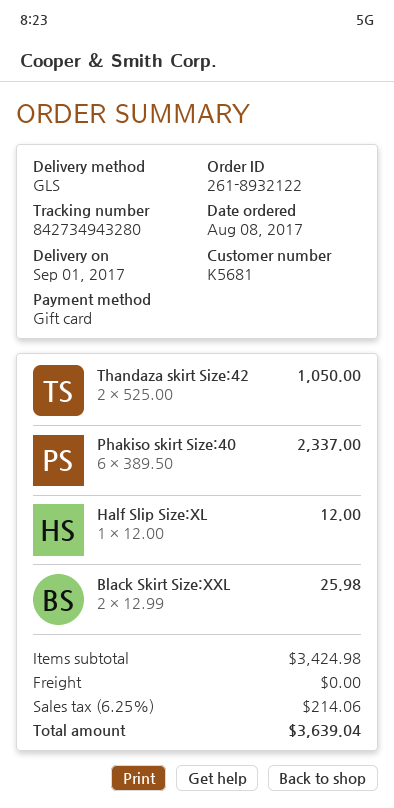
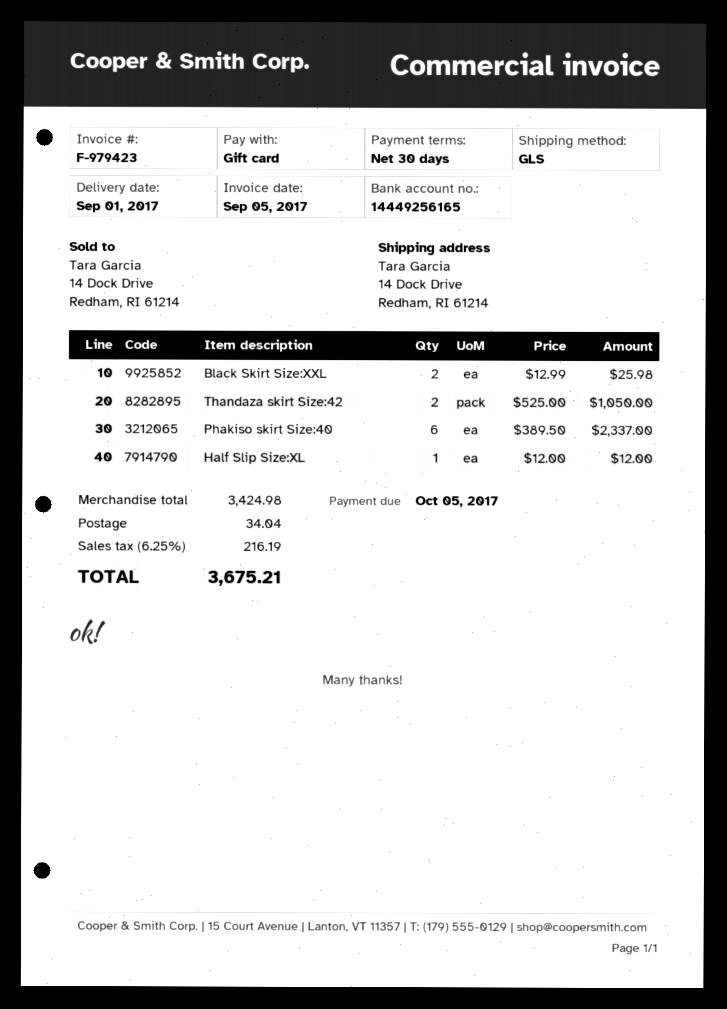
shipping: 0.00 -> 34.04
tax: 6.25% = 214.06 -> 6.25% = 216.19
total: 3639.04 -> 3675.21

